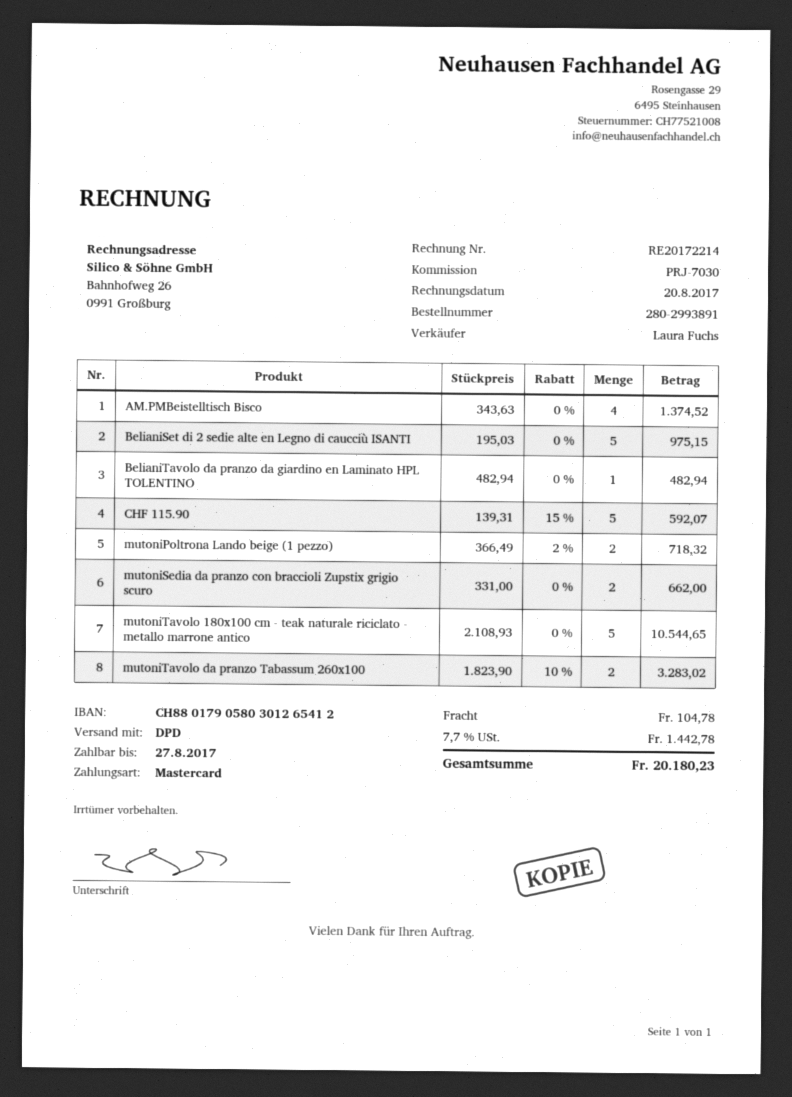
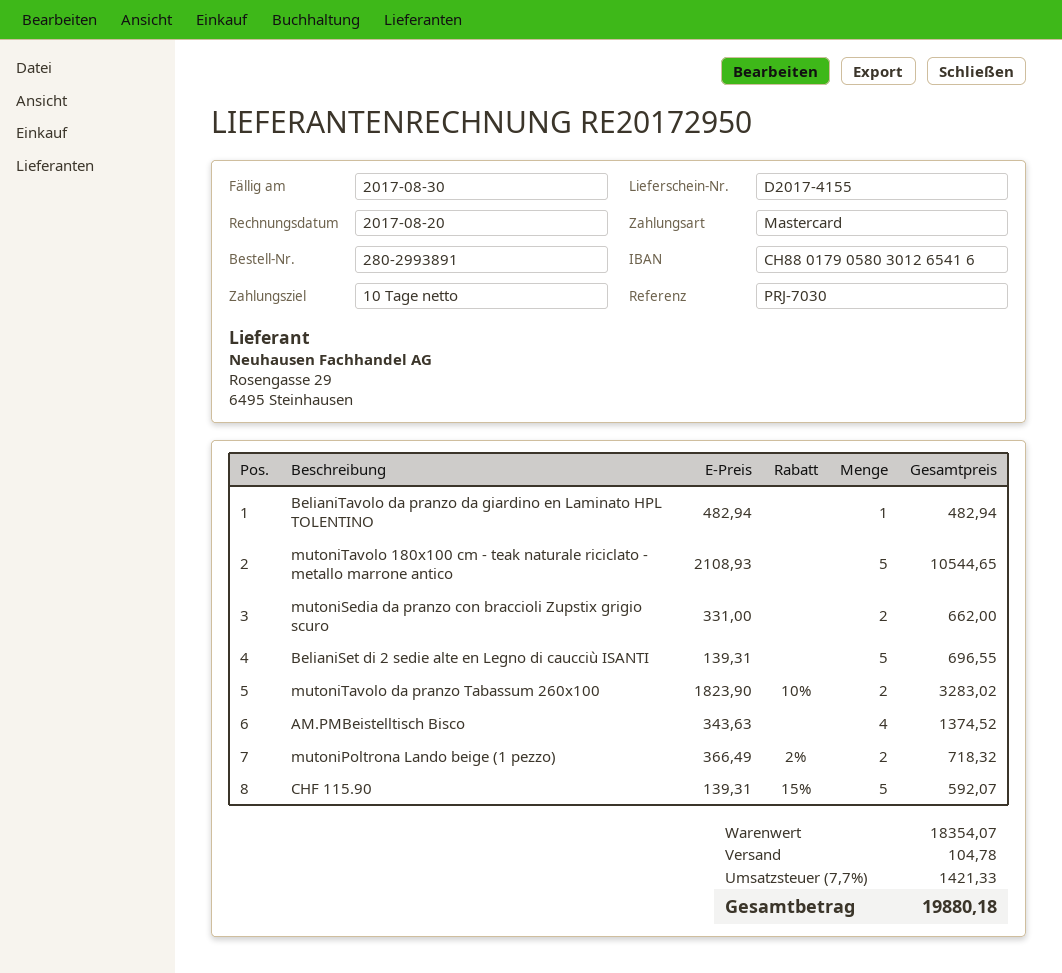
invoice number: RE20172214 -> RE20172950
due date: 2017-08-27 -> 2017-08-30
bank account: CH8801790580301265412 -> CH8801790580301265416
BelianiSet di 2 sedie alte en Legno di caucciù ISANTI: 5 x 195.03 = 975.15 -> 5 x 139.31 = 696.55
tax: 7.7% = 1442.78 -> 7.7% = 1421.33
total: 20180.23 -> 19880.18

